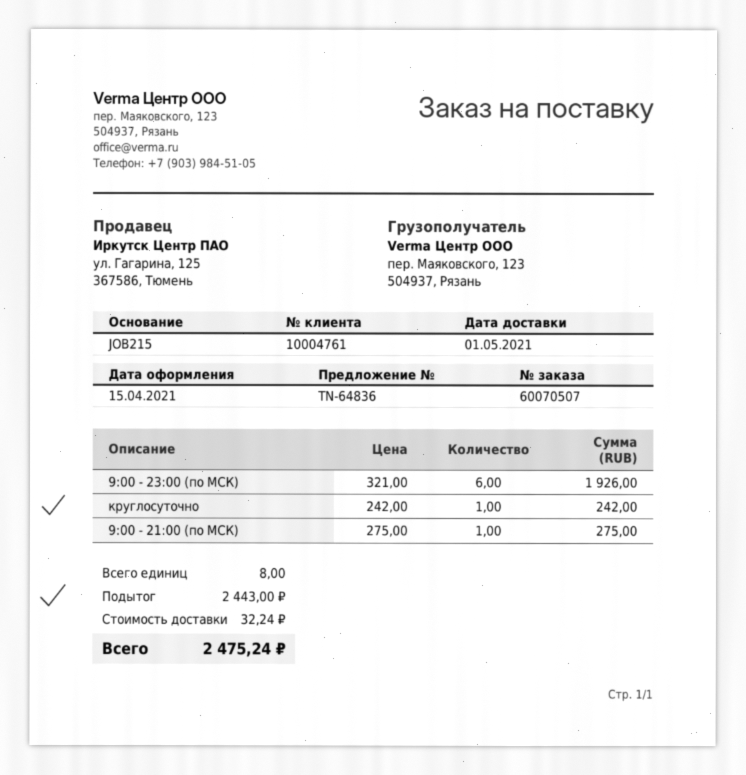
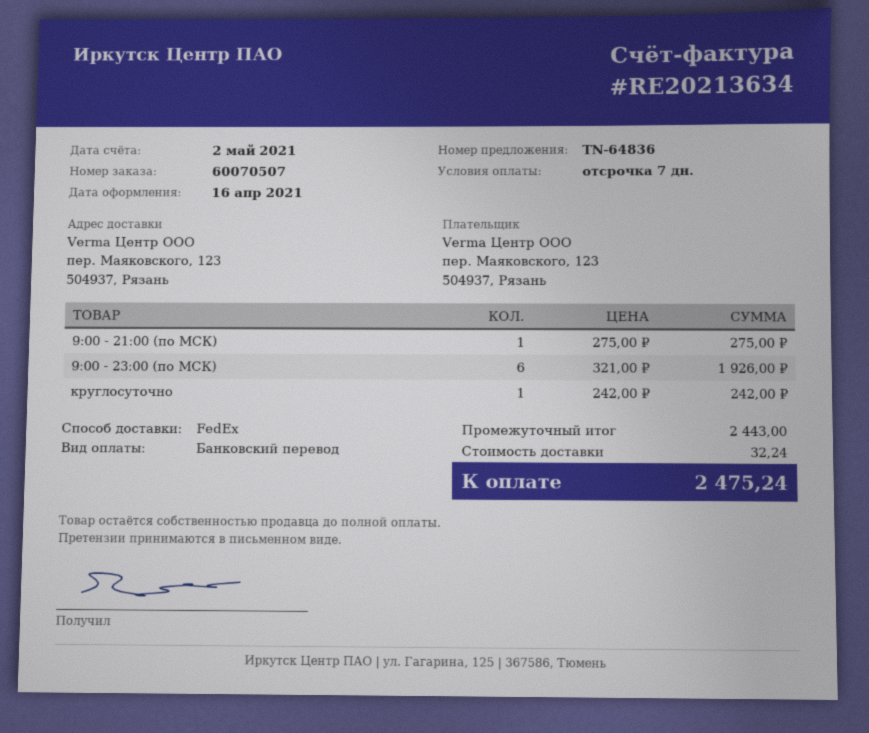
order date: 2021-04-15 -> 2021-04-16

